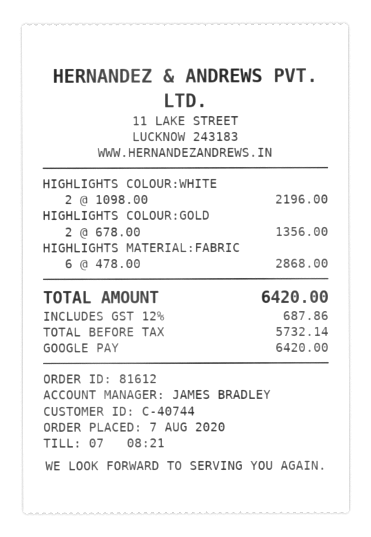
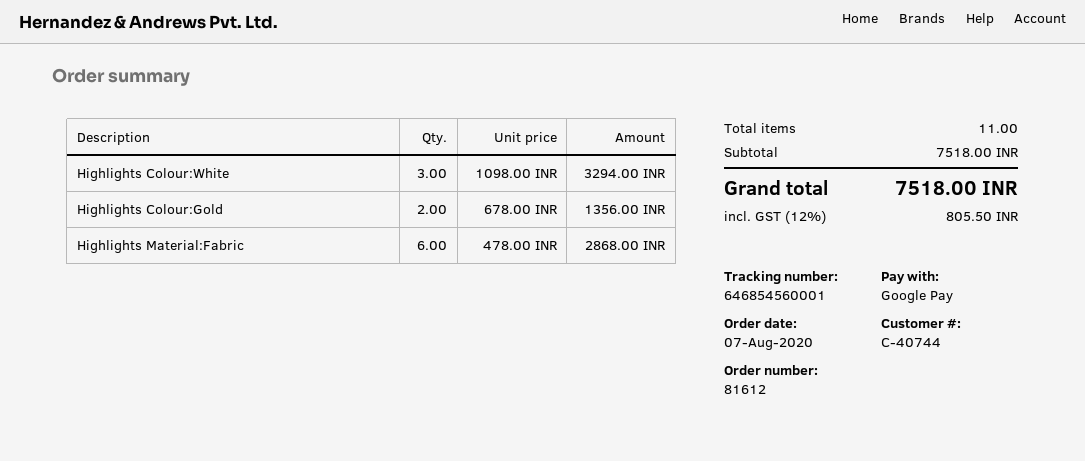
HIGHLIGHTS COLOUR:WHITE: 2 x 1098.00 = 2196.00 -> 3 x 1098.00 = 3294.00
tax: 12% = 687.86 -> 12% = 805.50
total: 6420.00 -> 7518.00

